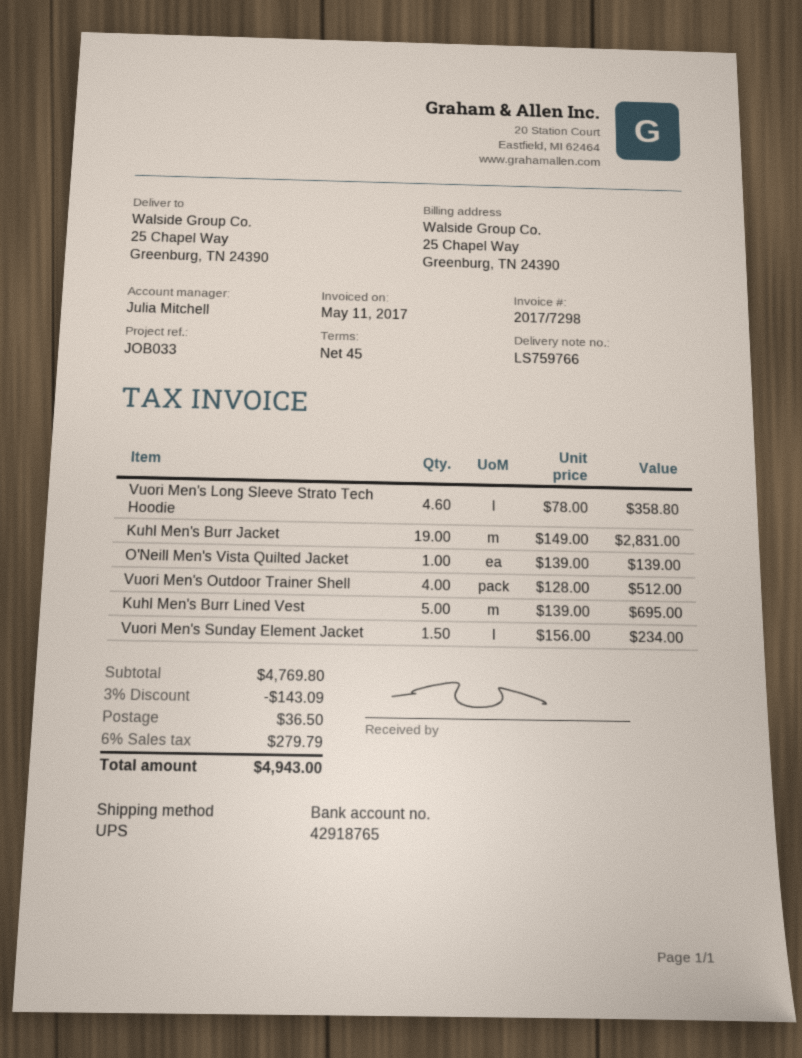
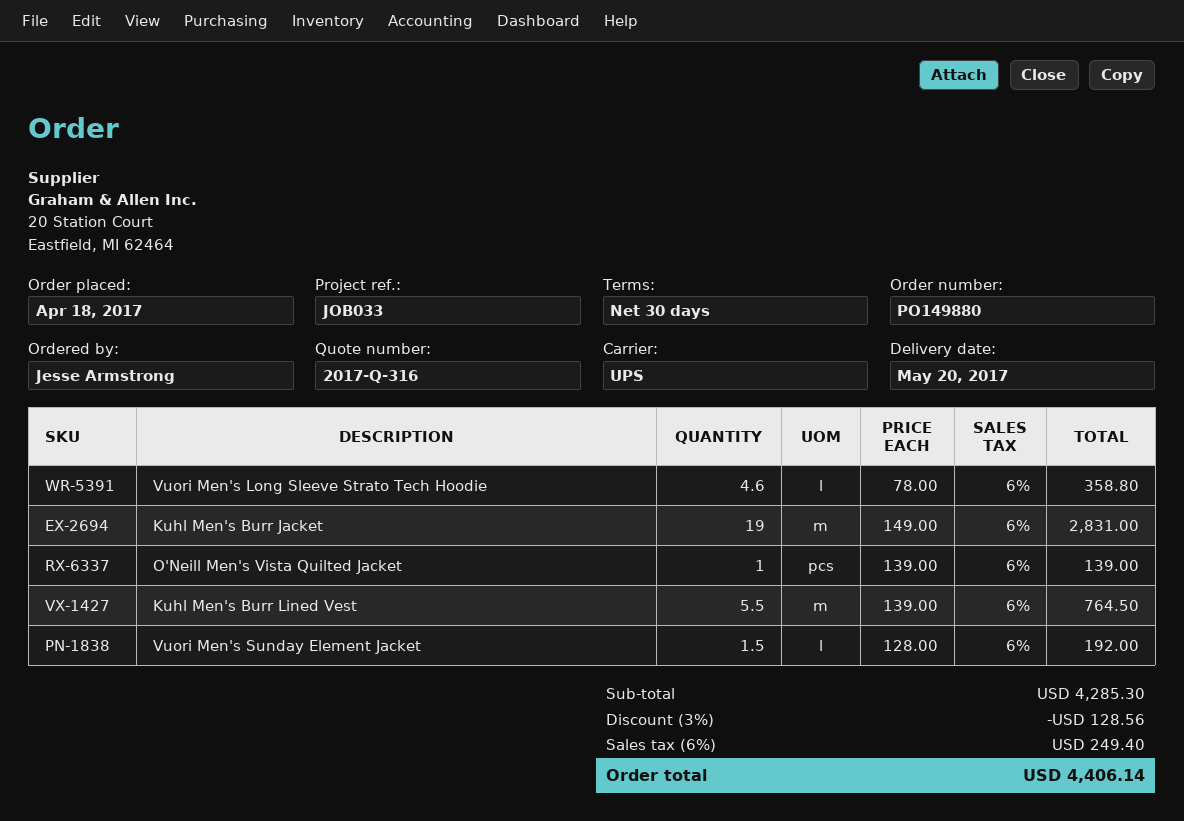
payment terms: 45 days -> 30 days
Vuori Men's Outdoor Trainer Shell: 4 x 128.00 = 512.00 -> none
Kuhl Men's Burr Lined Vest: 5 x 139.00 = 695.00 -> 5.5 x 139.00 = 764.50
Vuori Men's Sunday Element Jacket: 1.5 x 156.00 = 234.00 -> 1.5 x 128.00 = 192.00
subtotal: 4769.80 -> 4285.30
discount: 3% = 143.09 -> 3% = 128.56
shipping: 36.50 -> none
tax: 6% = 279.79 -> 6% = 249.40
total: 4943.00 -> 4406.14

